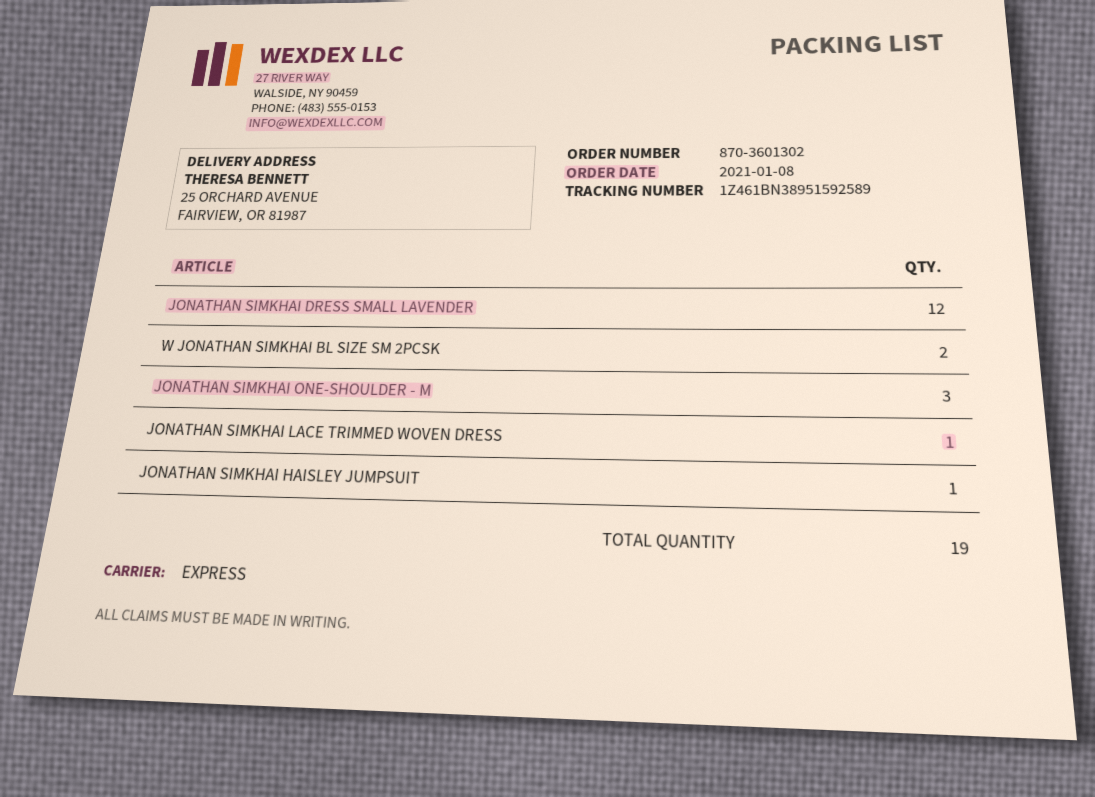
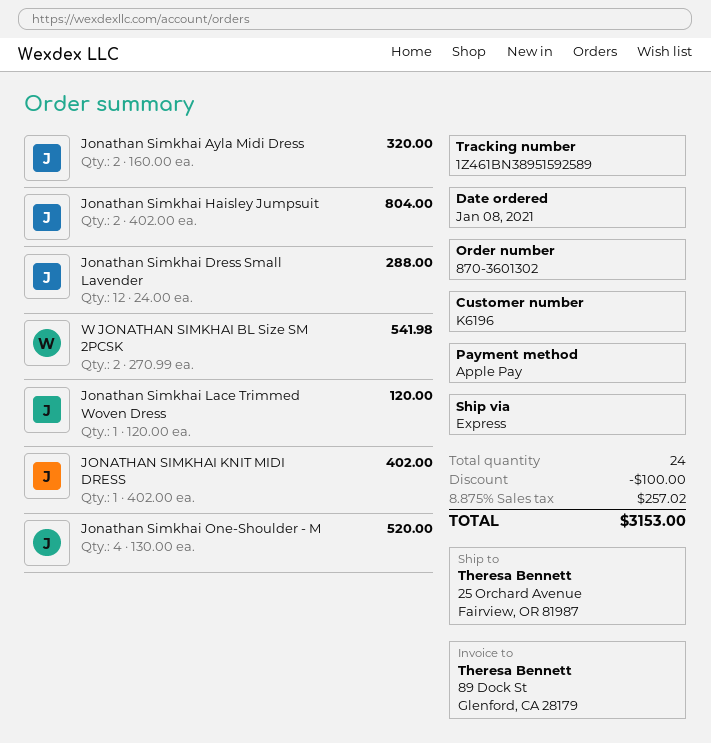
JONATHAN SIMKHAI ONE-SHOULDER - M: 3 -> 4
JONATHAN SIMKHAI HAISLEY JUMPSUIT: 1 -> 2
Jonathan Simkhai Ayla Midi Dress: none -> 2
JONATHAN SIMKHAI KNIT MIDI DRESS: none -> 1
total quantity: 19 -> 24

